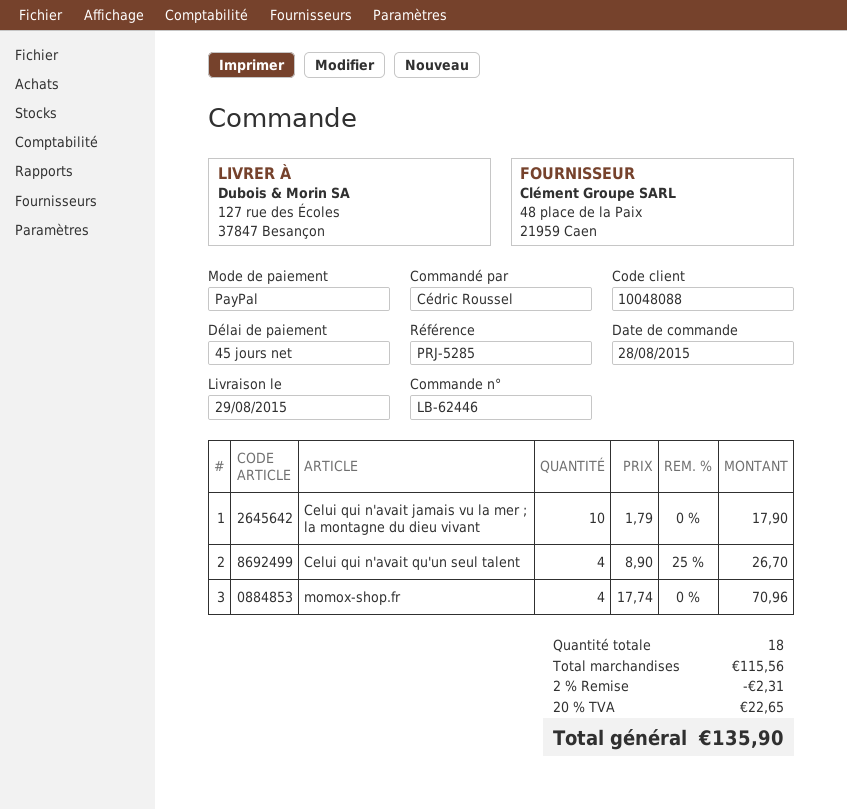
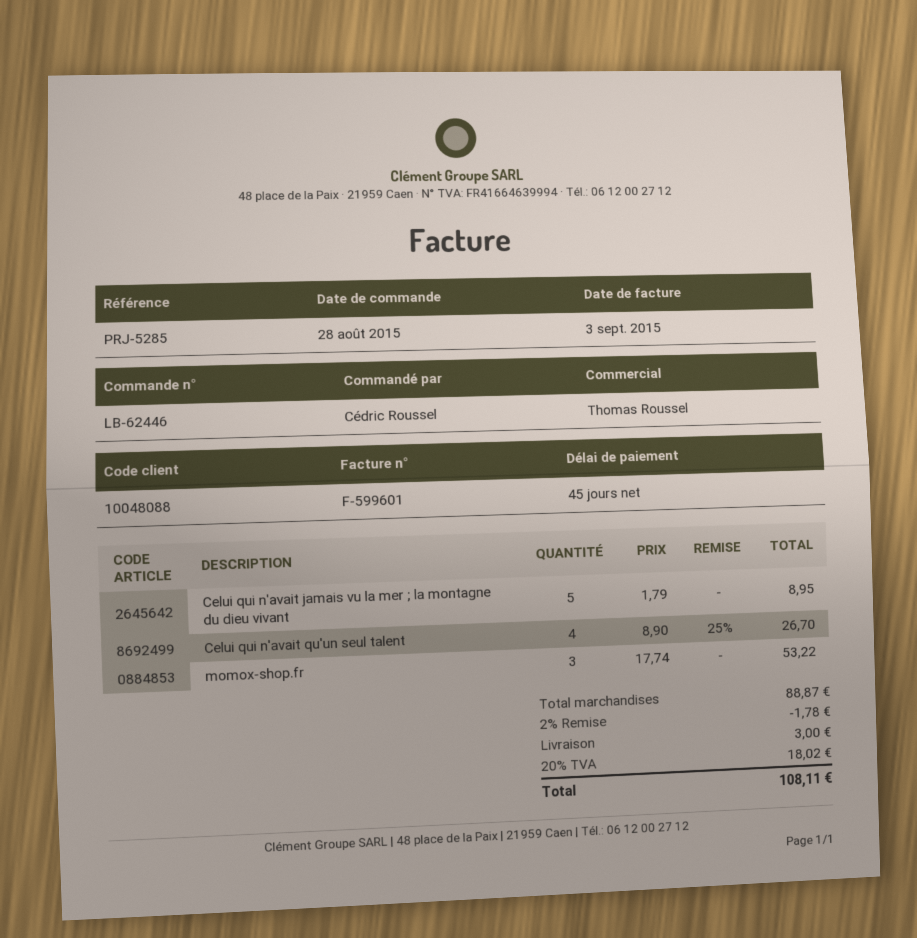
Celui qui n'avait jamais vu la mer ; la montagne du dieu vivant: 10 x 1.79 = 17.90 -> 5 x 1.79 = 8.95
momox-shop.fr: 4 x 17.74 = 70.96 -> 3 x 17.74 = 53.22
subtotal: 115.56 -> 88.87
discount: 2% = 2.31 -> 2% = 1.78
shipping: none -> 3.00
tax: 20% = 22.65 -> 20% = 18.02
total: 135.90 -> 108.11

